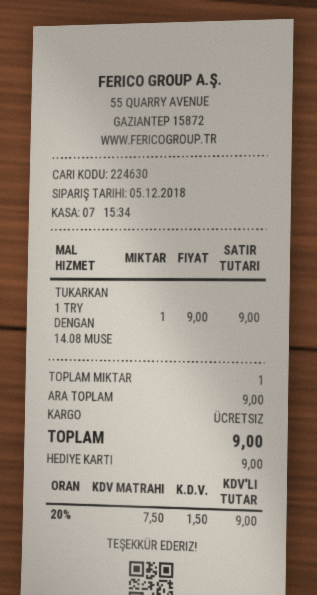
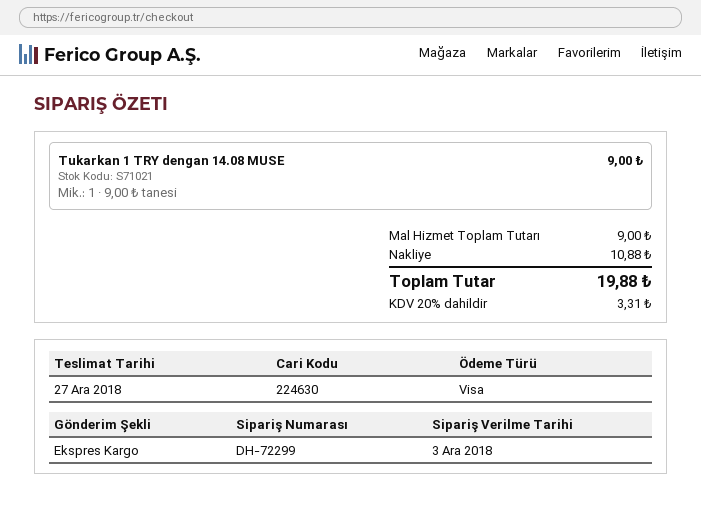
order date: 2018-12-05 -> 2018-12-03
payment method: gift card -> Visa
shipping: 0.00 -> 10.88
tax: 20% = 1.50 -> 20% = 3.31
total: 9.00 -> 19.88

